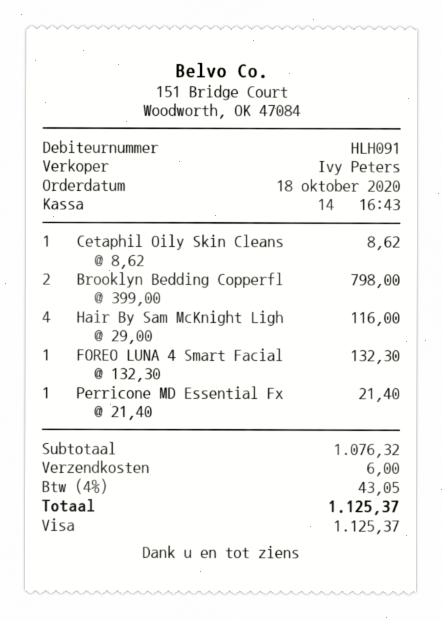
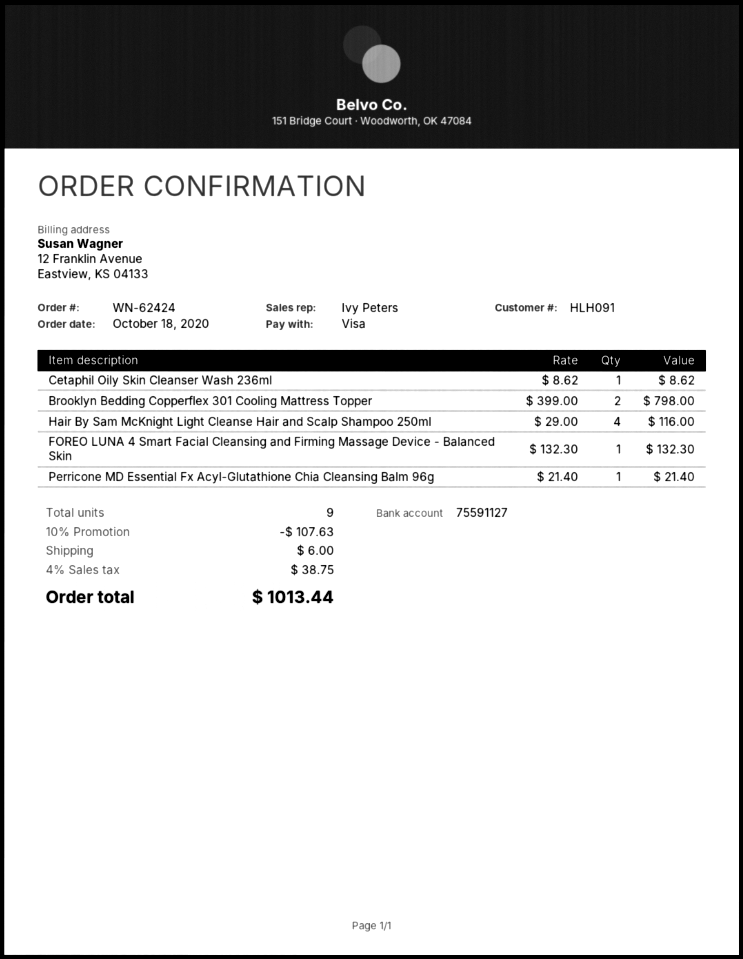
discount: none -> 10% = 107.63
tax: 4% = 43.05 -> 4% = 38.75
total: 1125.37 -> 1013.44

